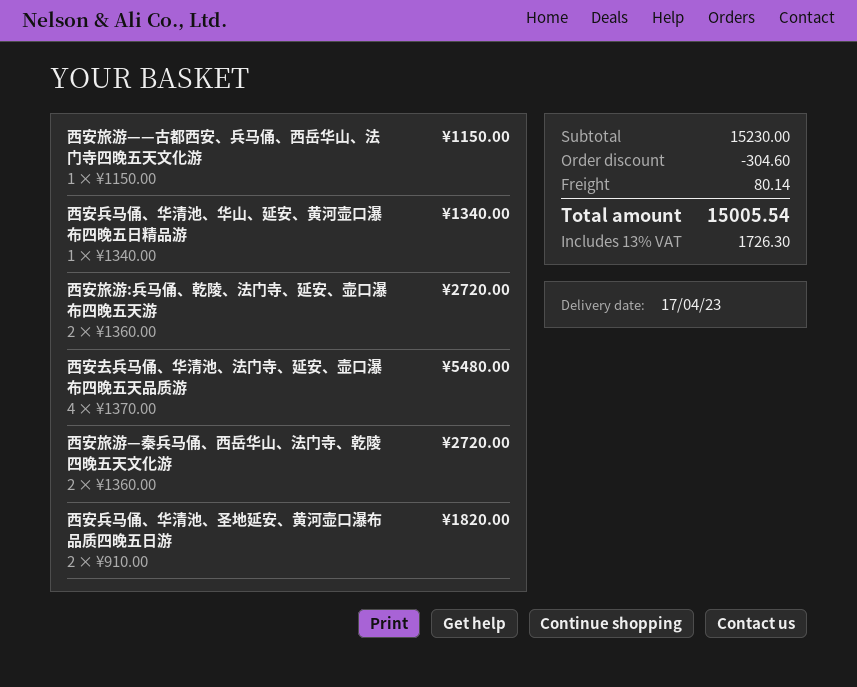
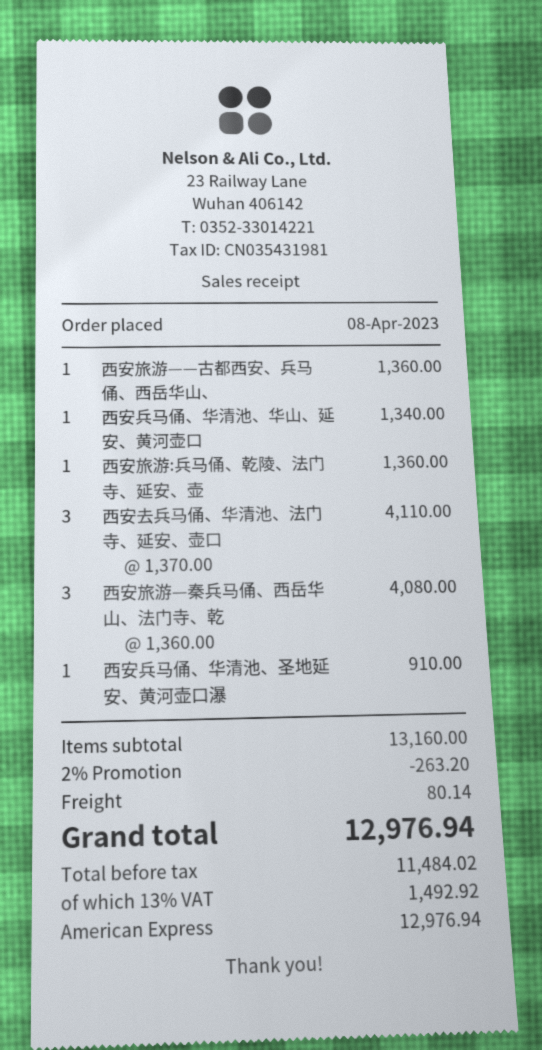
西安旅游——古都西安、兵马俑、西岳华山、法门寺四晚五天文化游: 1 x 1150.00 = 1150.00 -> 1 x 1360.00 = 1360.00
西安旅游:兵马俑、乾陵、法门寺、延安、壶口瀑布四晚五天游: 2 x 1360.00 = 2720.00 -> 1 x 1360.00 = 1360.00
西安去兵马俑、华清池、法门寺、延安、壶口瀑布四晚五天品质游: 4 x 1370.00 = 5480.00 -> 3 x 1370.00 = 4110.00
西安旅游—秦兵马俑、西岳华山、法门寺、乾陵四晚五天文化游: 2 x 1360.00 = 2720.00 -> 3 x 1360.00 = 4080.00
西安兵马俑、华清池、圣地延安、黄河壶口瀑布品质四晚五日游: 2 x 910.00 = 1820.00 -> 1 x 910.00 = 910.00
subtotal: 15230.00 -> 13160.00
discount: 304.60 -> 263.20
tax: 13% = 1726.30 -> 13% = 1492.92
total: 15005.54 -> 12976.94

